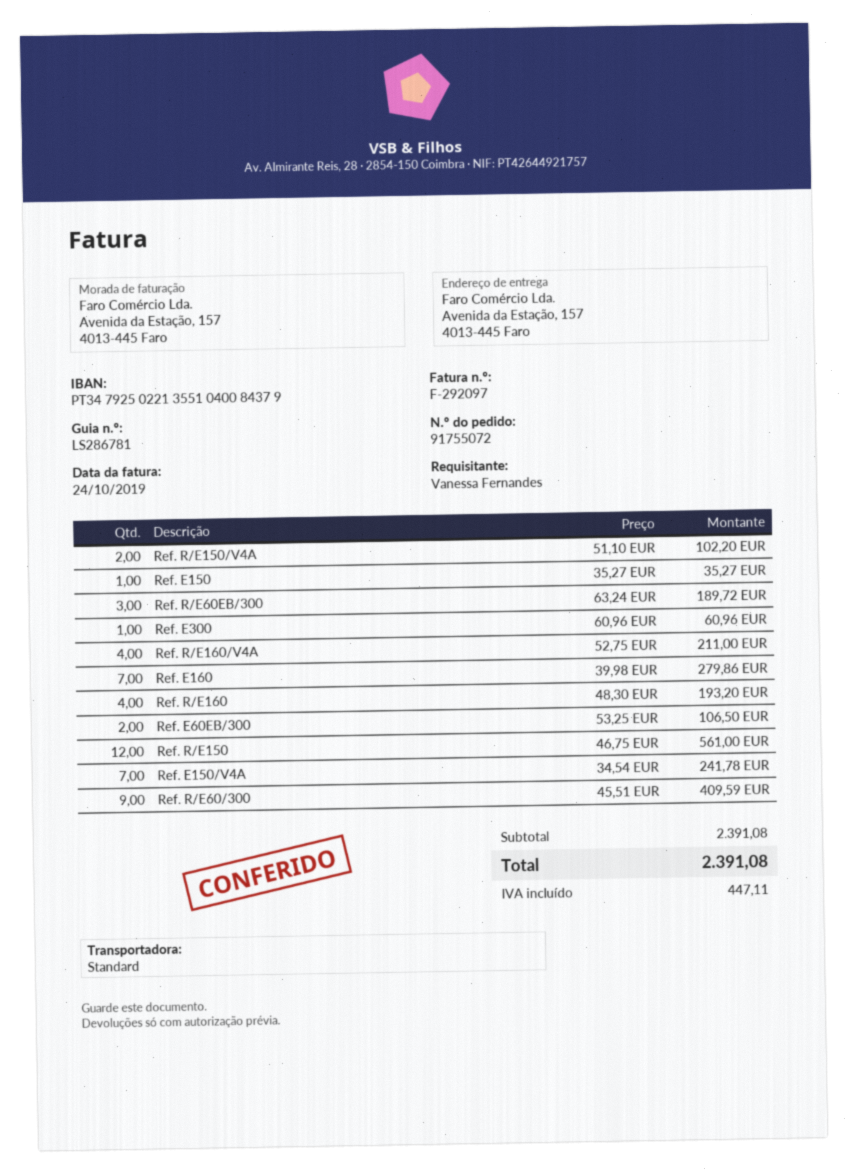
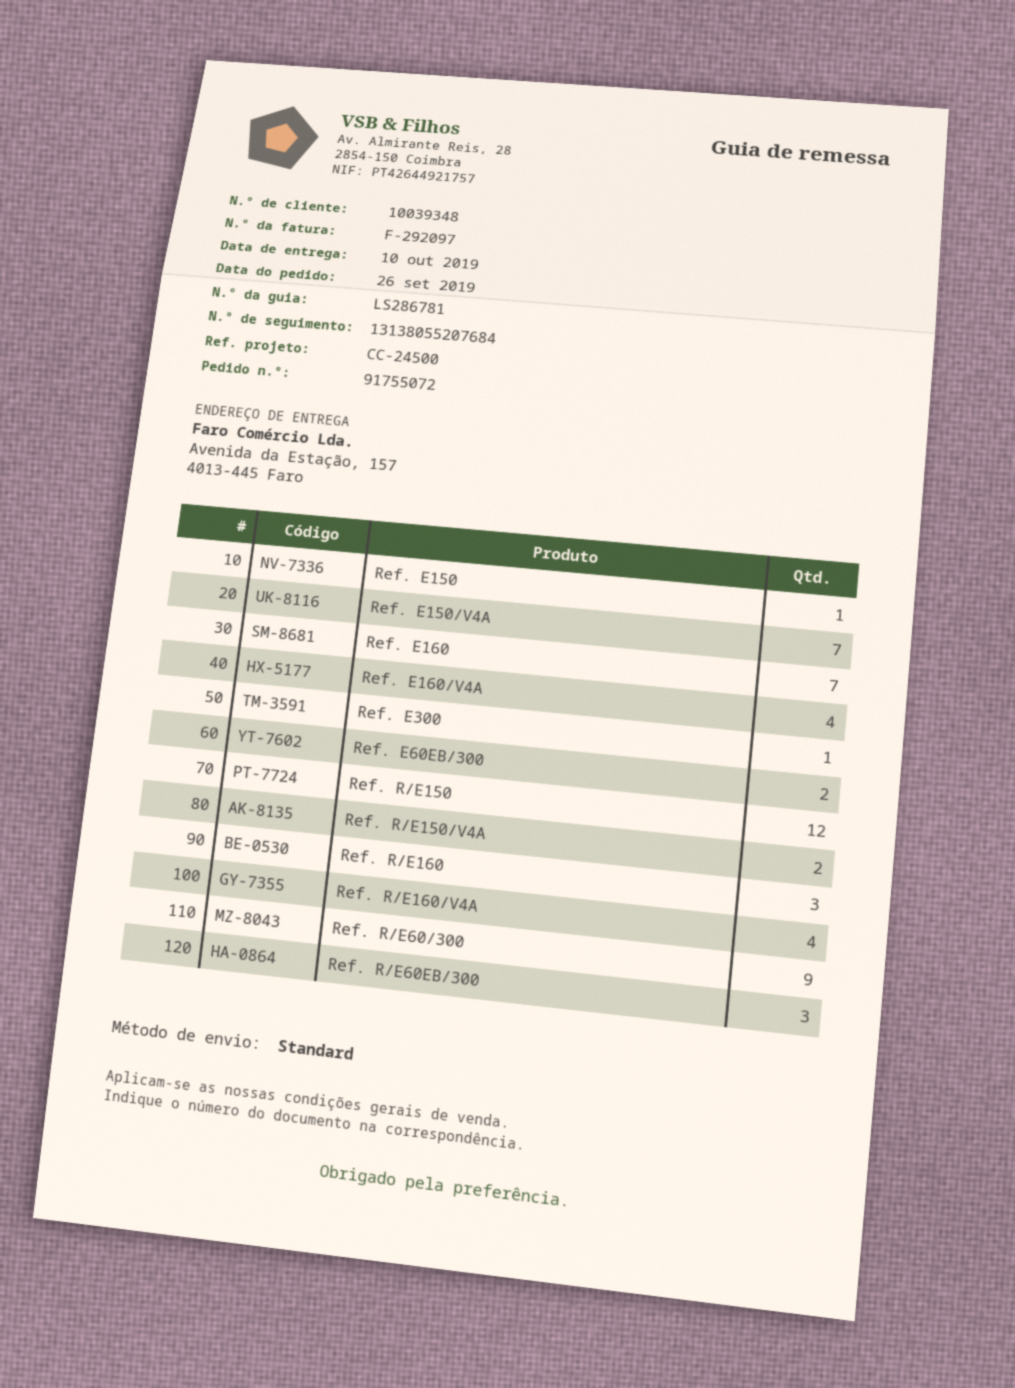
Ref. R/E160: 4 -> 3
Ref. E160/V4A: none -> 4

